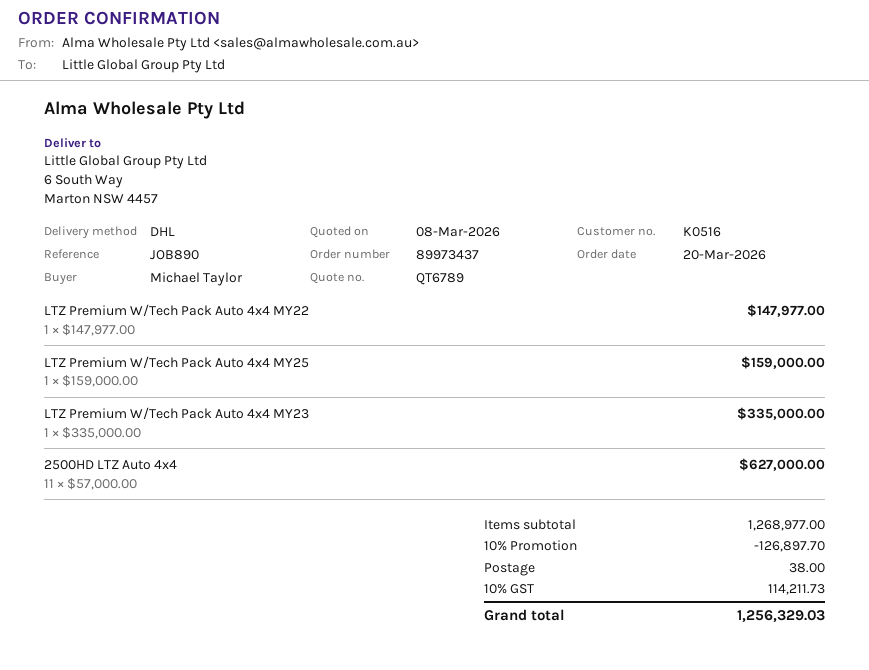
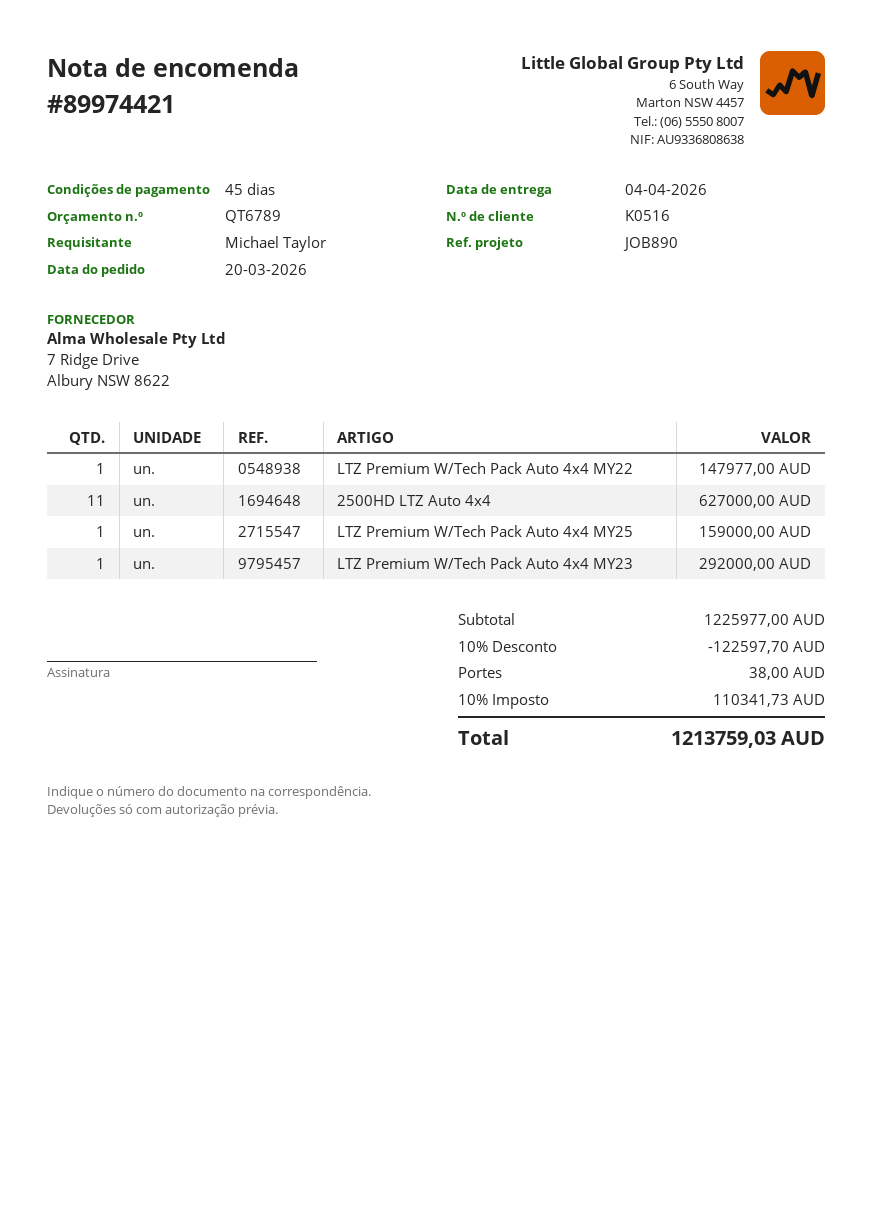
order number: 89973437 -> 89974421
LTZ Premium W/Tech Pack Auto 4x4 MY23: 1 for 335000.00 -> 1 for 292000.00
subtotal: 1268977.00 -> 1225977.00
discount: 10% = 126897.70 -> 10% = 122597.70
tax: 10% = 114211.73 -> 10% = 110341.73
total: 1256329.03 -> 1213759.03

